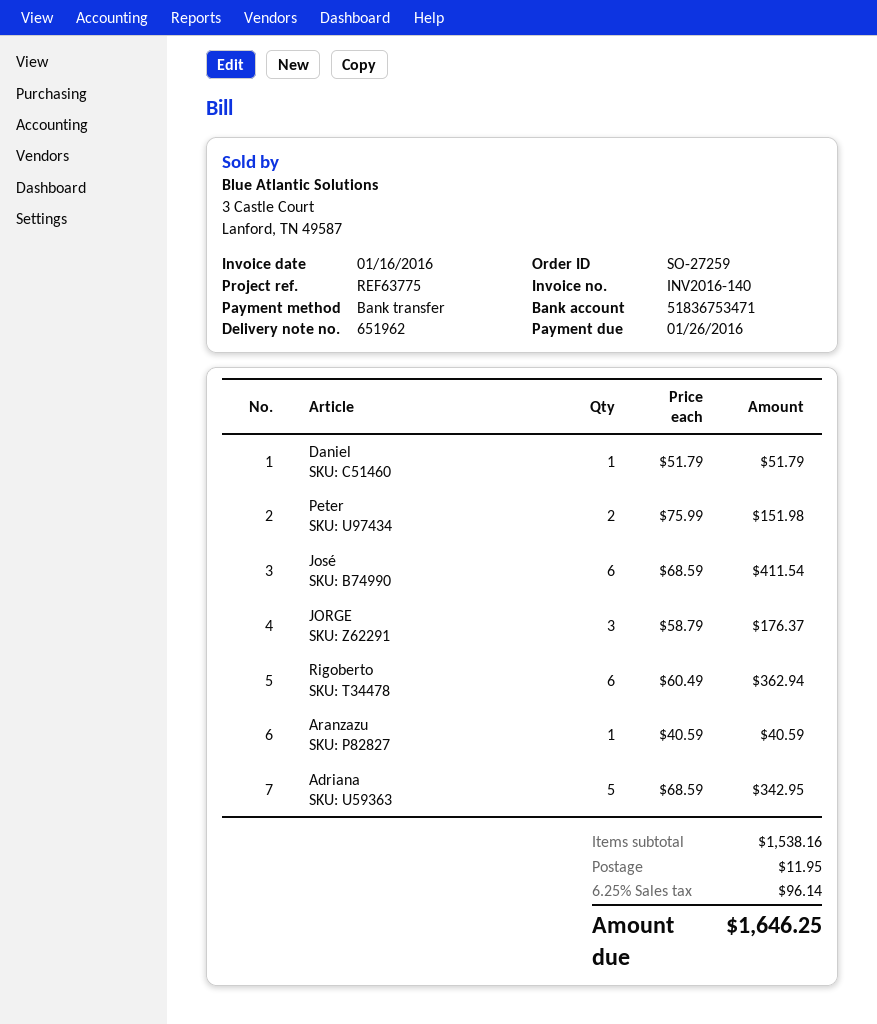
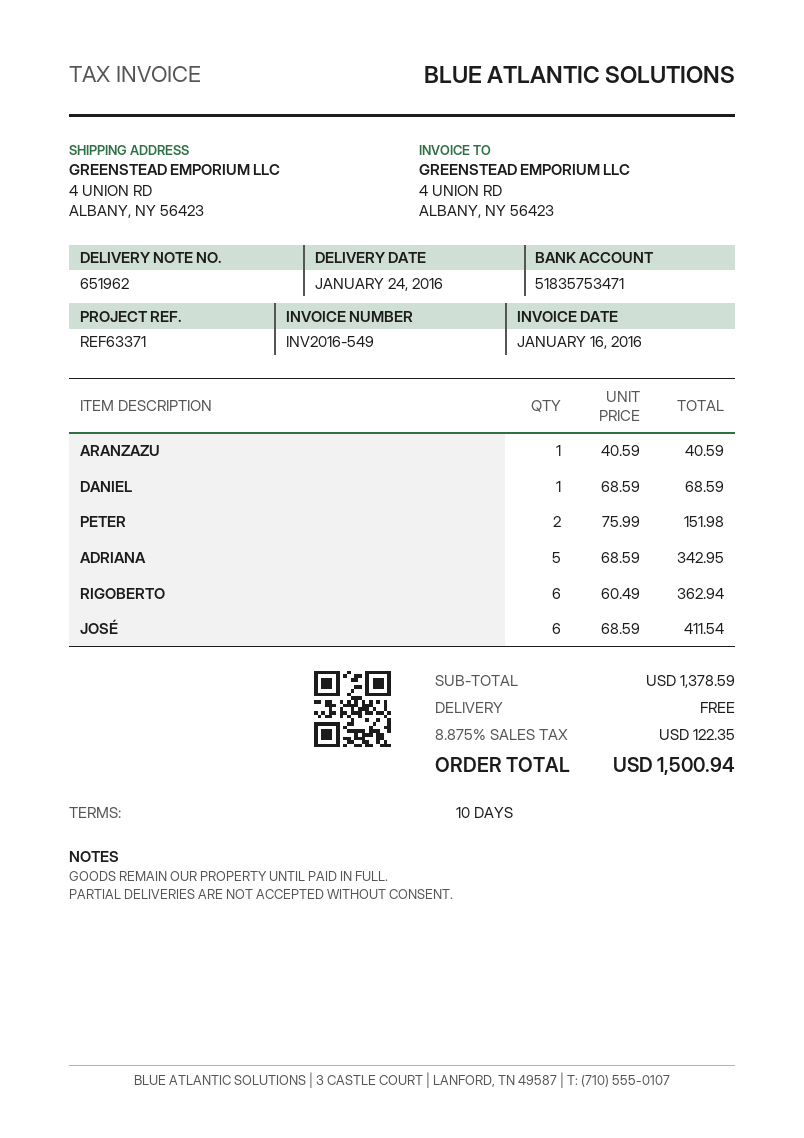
invoice number: INV2016-140 -> INV2016-549
reference: REF63775 -> REF63371
bank account: 51836753471 -> 51835753471
Daniel: 1 x 51.79 = 51.79 -> 1 x 68.59 = 68.59
JORGE: 3 x 58.79 = 176.37 -> none
subtotal: 1538.16 -> 1378.59
shipping: 11.95 -> 0.00
tax: 6.25% = 96.14 -> 8.875% = 122.35
total: 1646.25 -> 1500.94

